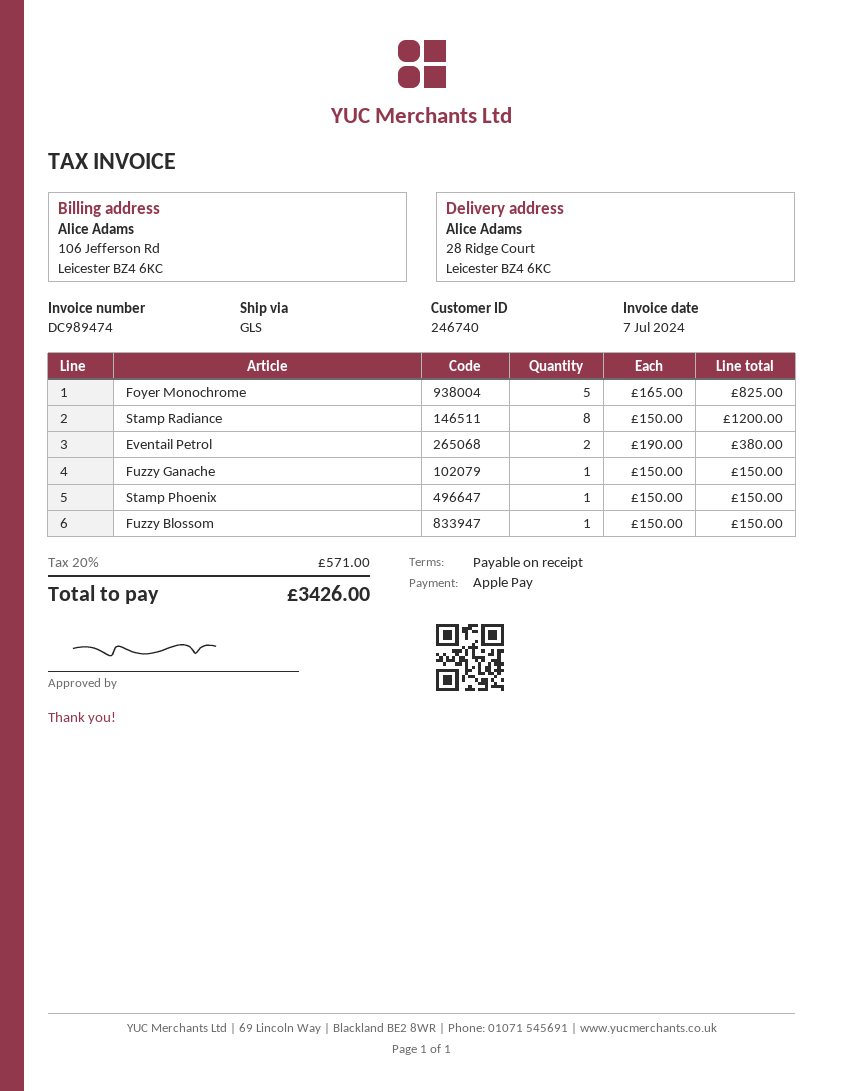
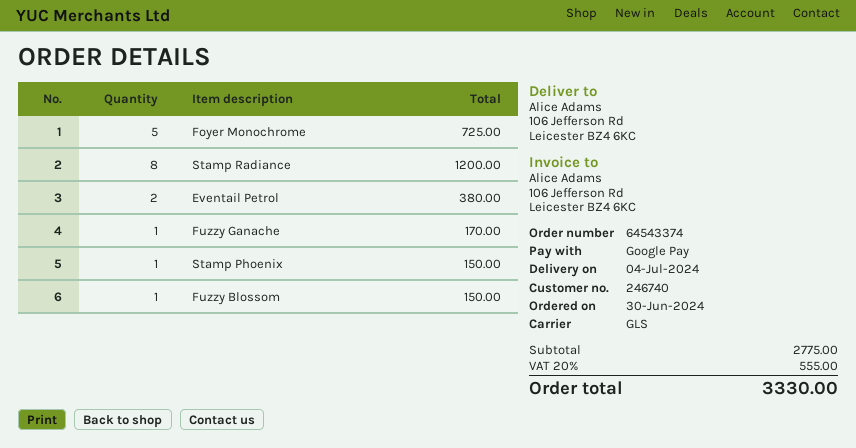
payment method: Apple Pay -> Google Pay
ship to: 28 Ridge Court, Leicester BZ4 6KC -> 106 Jefferson Rd, Leicester BZ4 6KC
Foyer Monochrome: 5 for 825.00 -> 5 for 725.00
Fuzzy Ganache: 1 for 150.00 -> 1 for 170.00
tax: 20% = 571.00 -> 20% = 555.00
total: 3426.00 -> 3330.00

